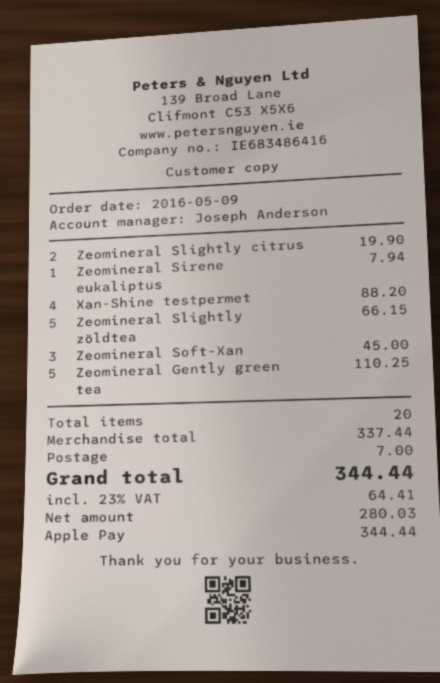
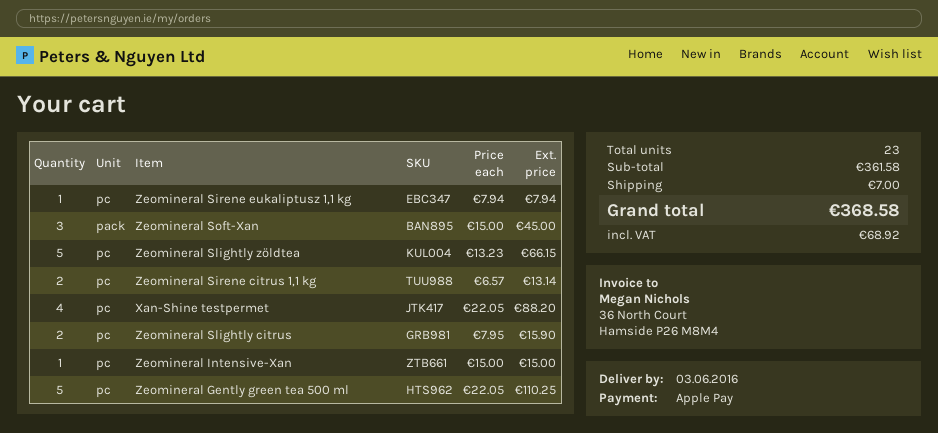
Zeomineral Slightly citrus: 2 for 19.90 -> 2 for 15.90
Zeomineral Sirene citrus 1,1 kg: none -> 2 for 13.14
Zeomineral Intensive-Xan: none -> 1 for 15.00
total quantity: 20 -> 23
subtotal: 337.44 -> 361.58
tax: 64.41 -> 68.92
total: 344.44 -> 368.58

